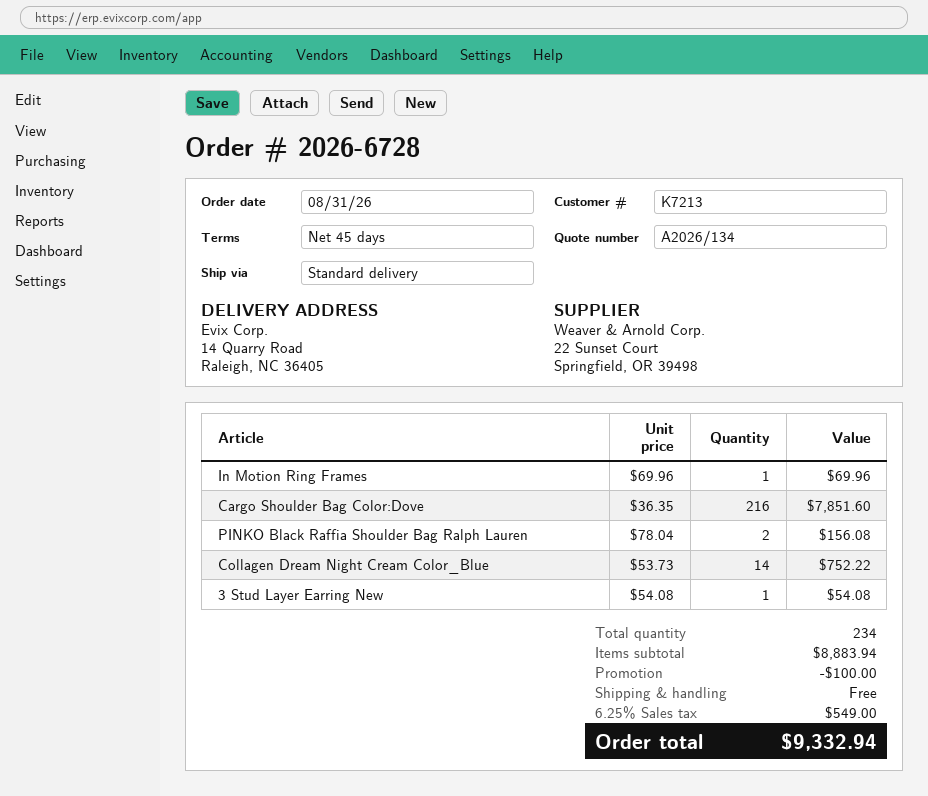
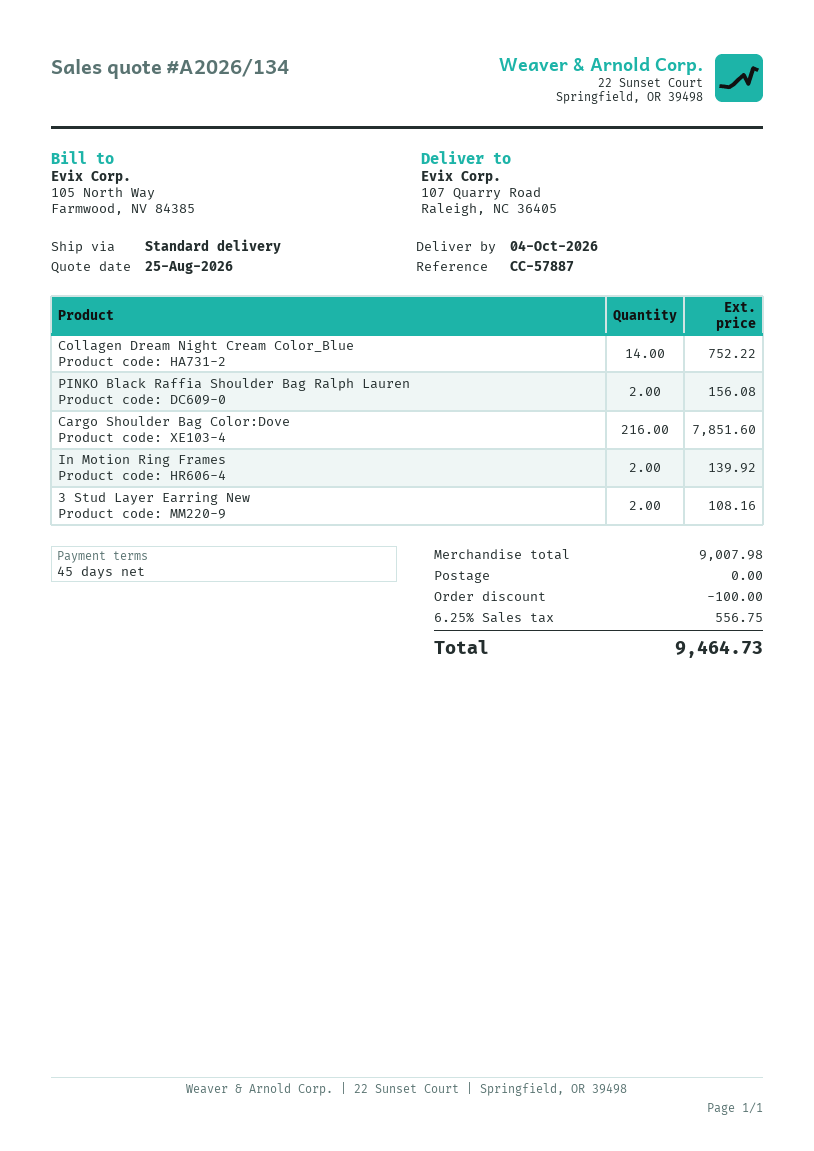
ship to: 14 Quarry Road, Raleigh, NC 36405 -> 107 Quarry Road, Raleigh, NC 36405
In Motion Ring Frames: 1 for 69.96 -> 2 for 139.92
3 Stud Layer Earring New: 1 for 54.08 -> 2 for 108.16
subtotal: 8883.94 -> 9007.98
tax: 6.25% = 549.00 -> 6.25% = 556.75
total: 9332.94 -> 9464.73

